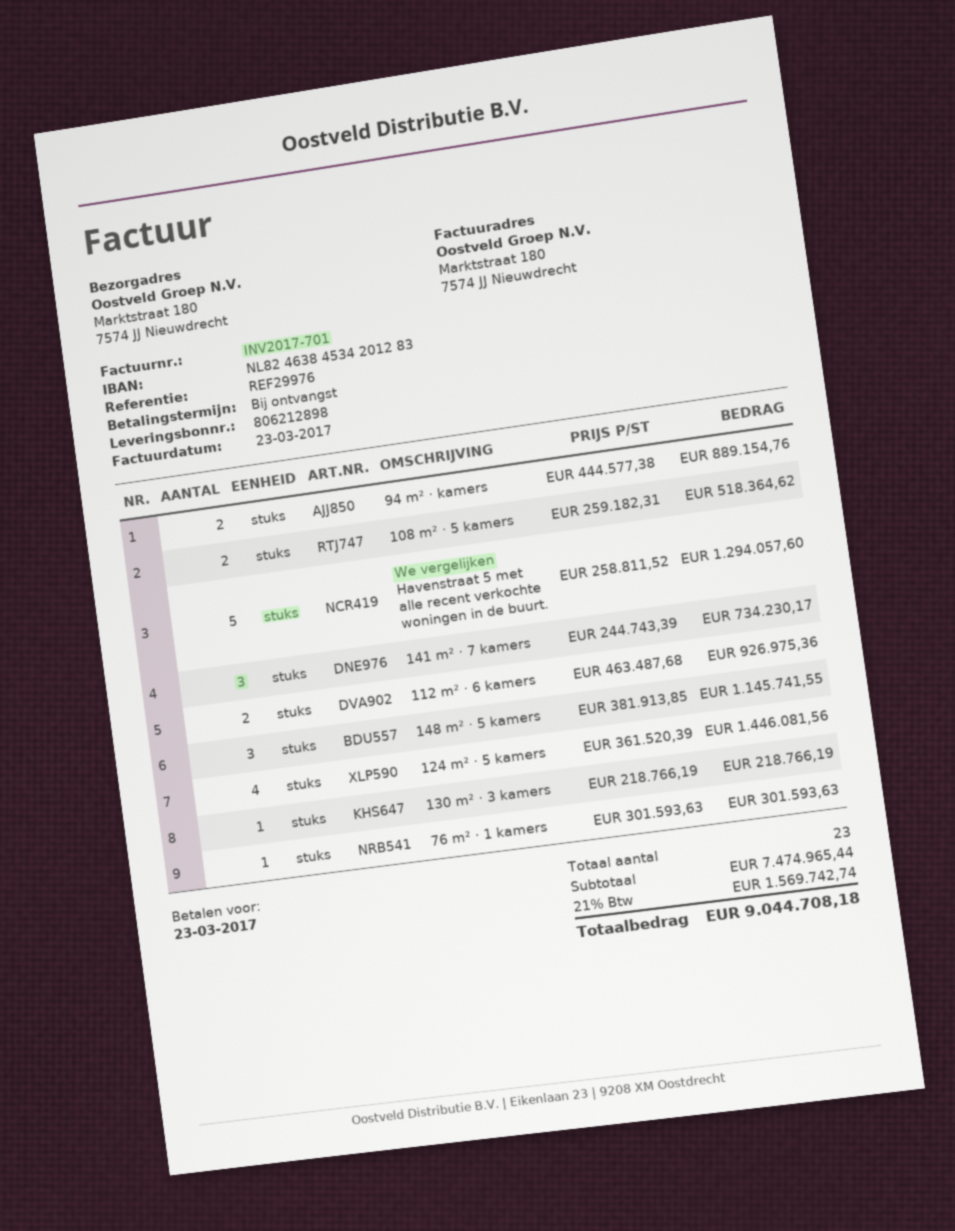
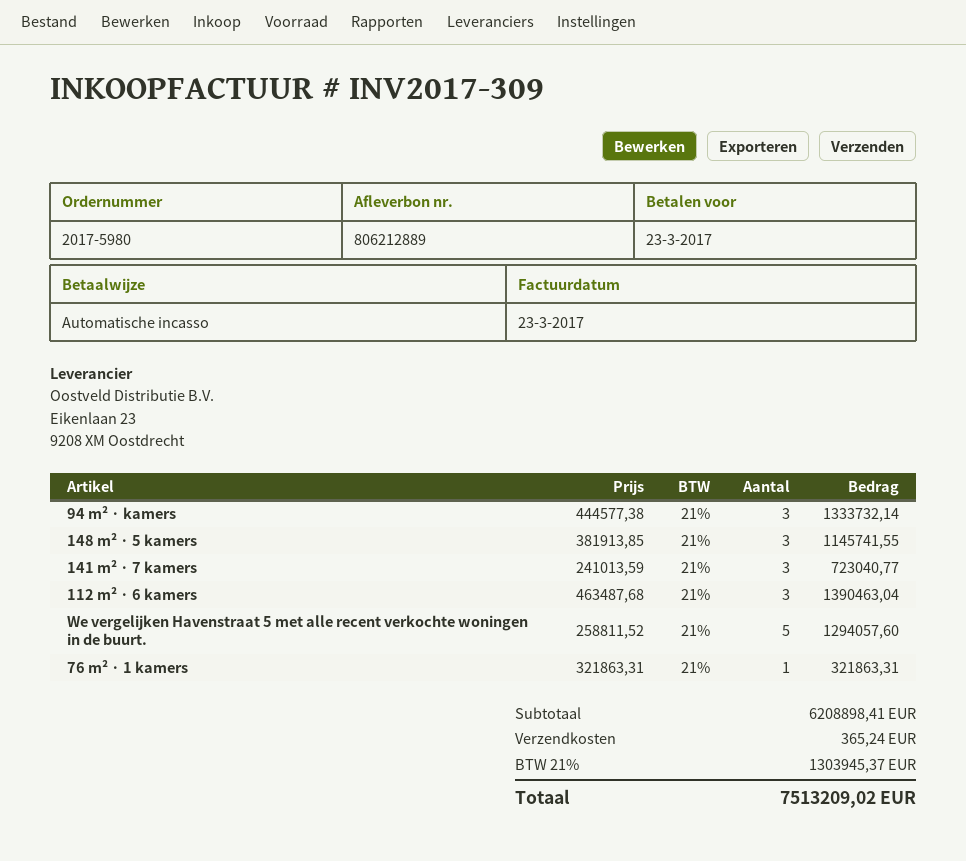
delivery note number: 806212898 -> 806212889
invoice number: INV2017-701 -> INV2017-309
94 m² · kamers: 2 x 444577.38 = 889154.76 -> 3 x 444577.38 = 1333732.14
108 m² · 5 kamers: 2 x 259182.31 = 518364.62 -> none
141 m² · 7 kamers: 3 x 244743.39 = 734230.17 -> 3 x 241013.59 = 723040.77
112 m² · 6 kamers: 2 x 463487.68 = 926975.36 -> 3 x 463487.68 = 1390463.04
124 m² · 5 kamers: 4 x 361520.39 = 1446081.56 -> none
130 m² · 3 kamers: 1 x 218766.19 = 218766.19 -> none
76 m² · 1 kamers: 1 x 301593.63 = 301593.63 -> 1 x 321863.31 = 321863.31
subtotal: 7474965.44 -> 6208898.41
shipping: none -> 365.24
tax: 21% = 1569742.74 -> 21% = 1303945.37
total: 9044708.18 -> 7513209.02

